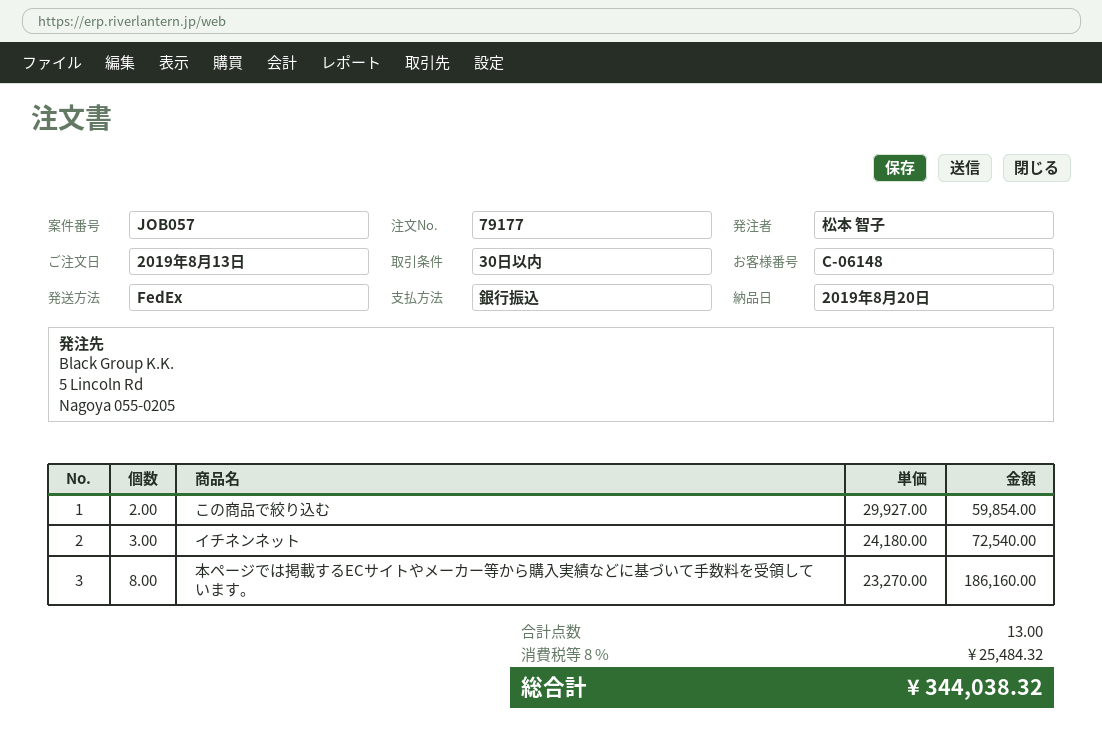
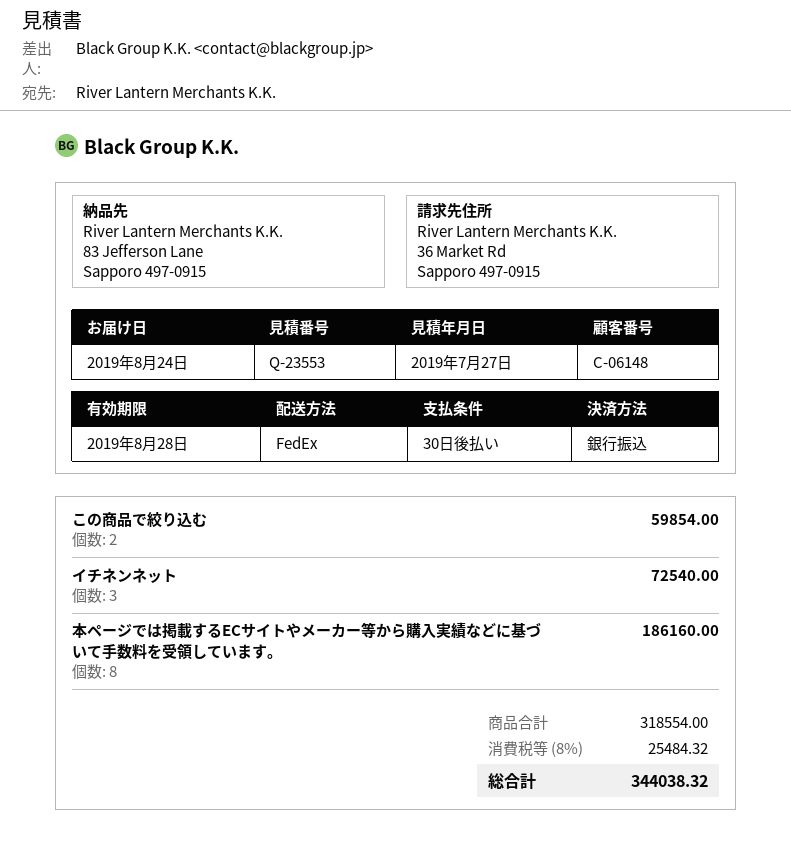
delivery date: 2019-08-20 -> 2019-08-24

